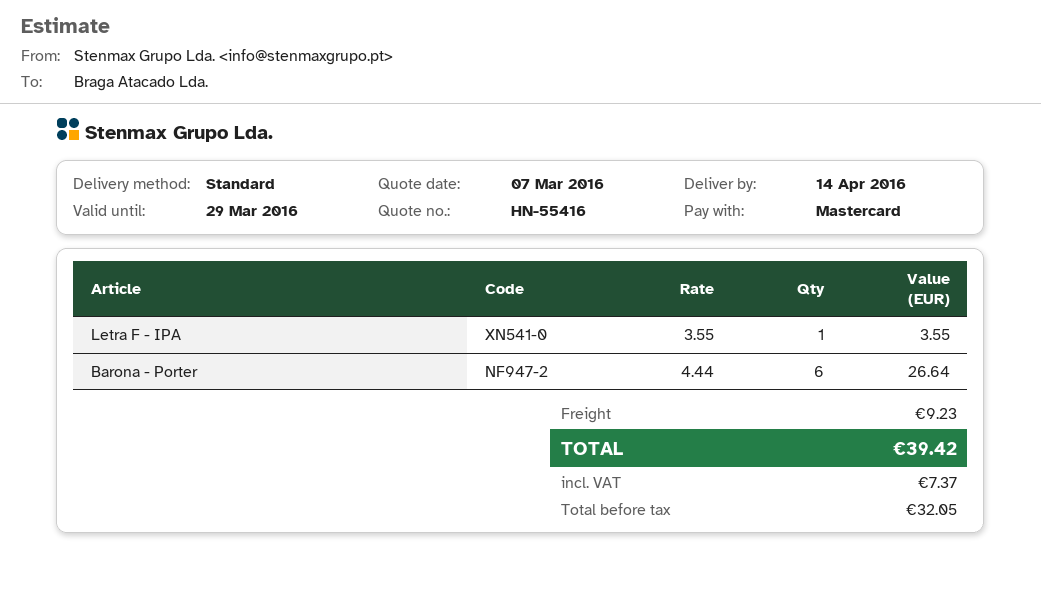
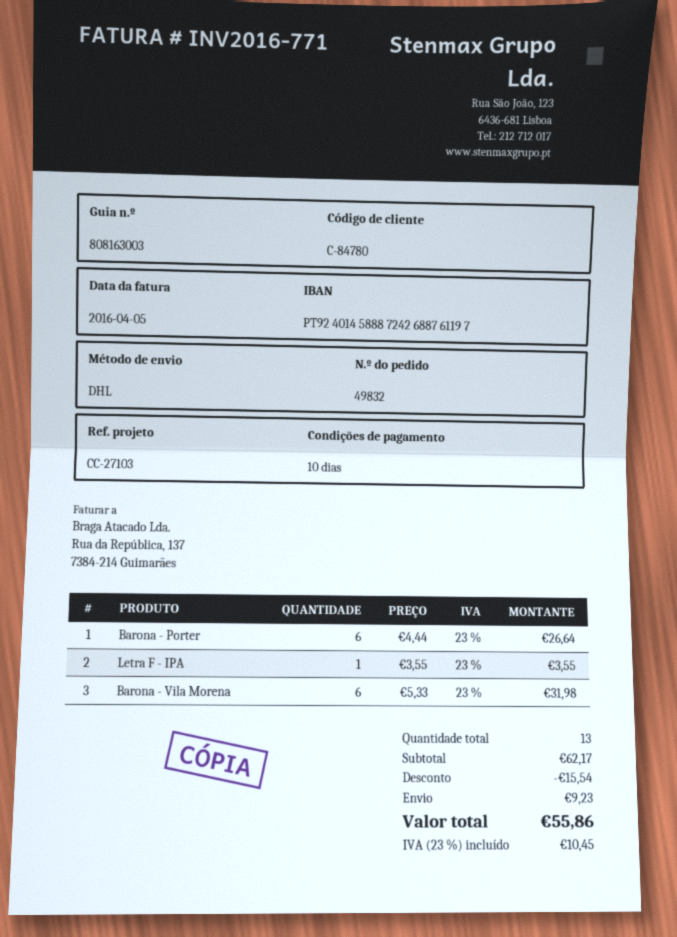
shipping method: standard -> DHL
Barona - Vila Morena: none -> 6 x 5.33 = 31.98
discount: none -> 15.54
tax: 7.37 -> 10.45
total: 39.42 -> 55.86

